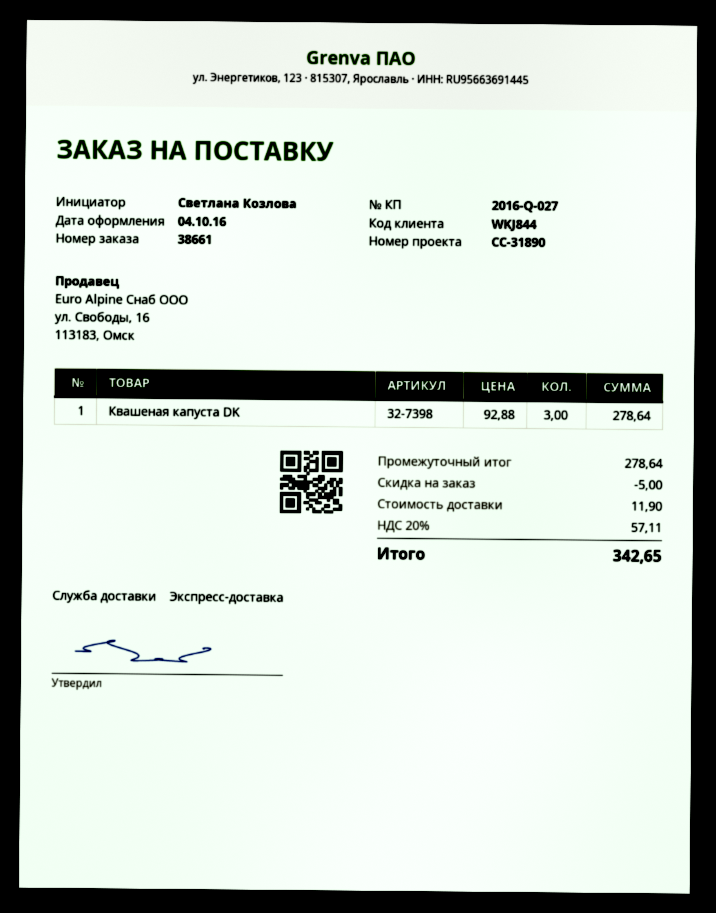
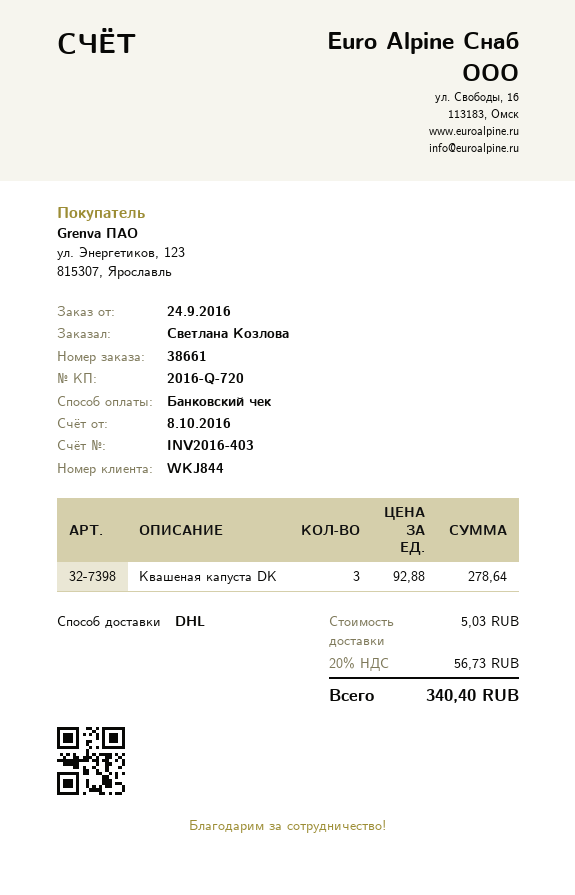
quote number: 2016-Q-027 -> 2016-Q-720
order date: 2016-10-04 -> 2016-09-24
shipping method: express -> DHL
discount: 5.00 -> none
shipping: 11.90 -> 5.03
tax: 20% = 57.11 -> 20% = 56.73
total: 342.65 -> 340.40

